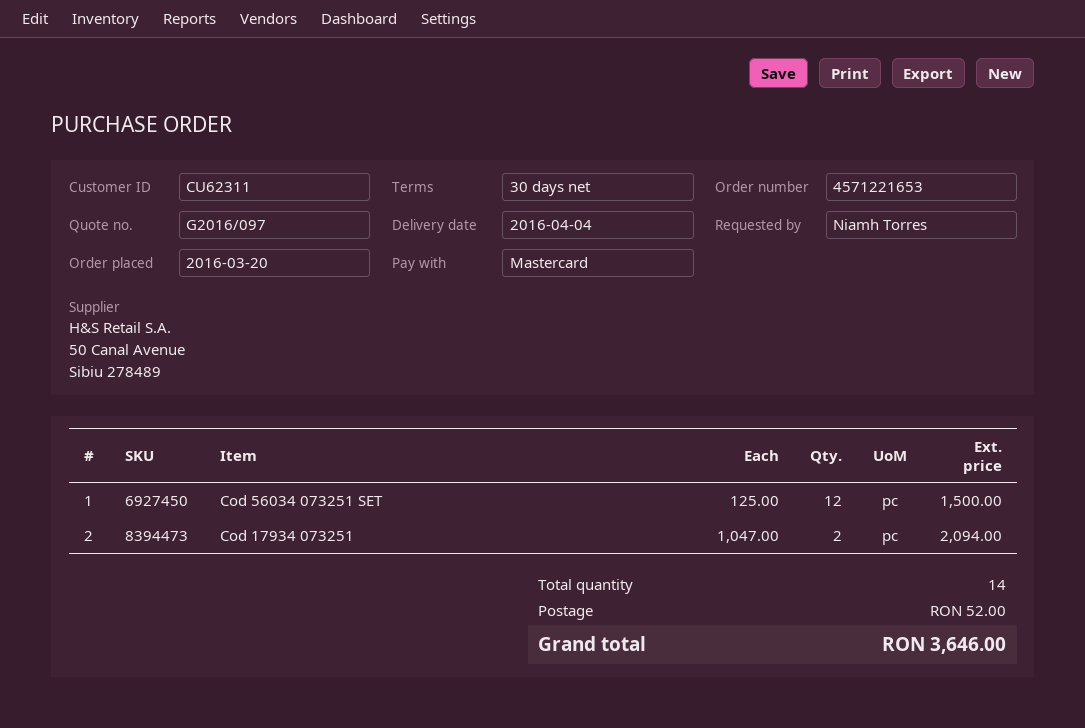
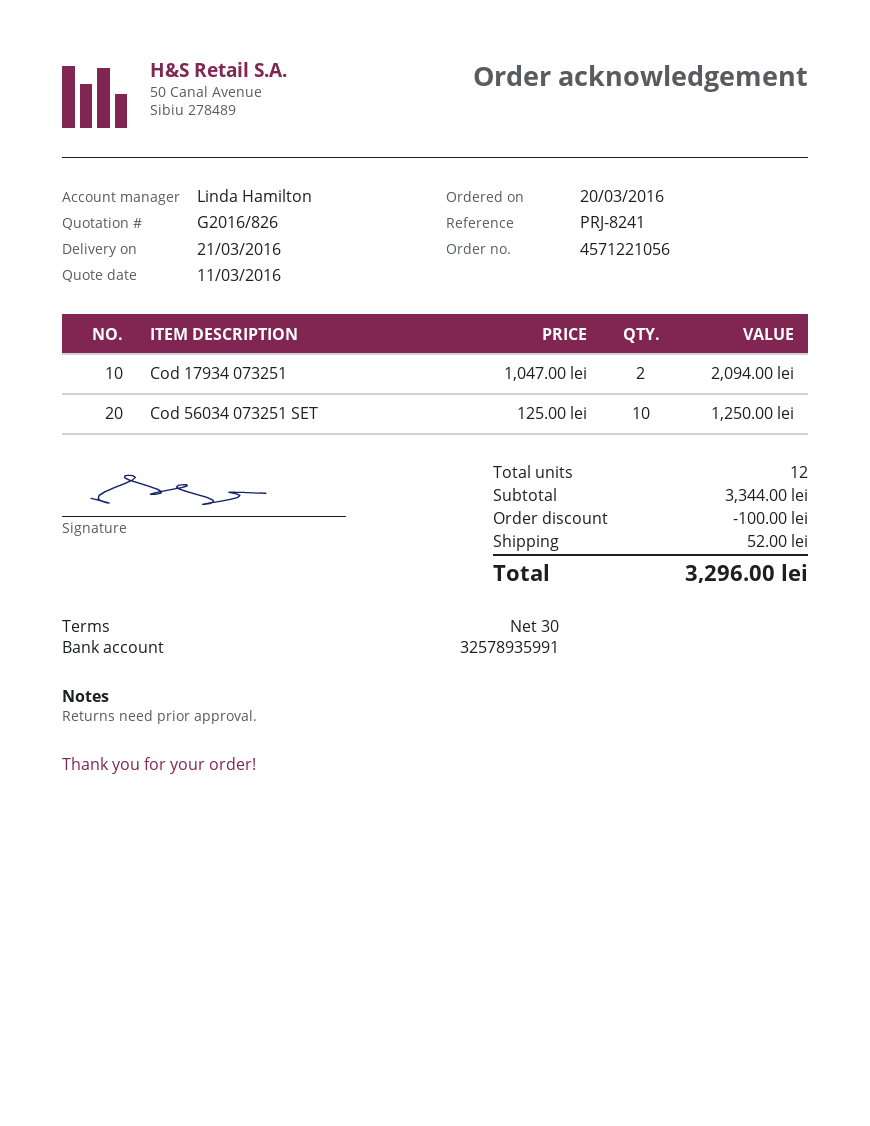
quote number: G2016/097 -> G2016/826
order number: 4571221653 -> 4571221056
delivery date: 2016-04-04 -> 2016-03-21
Cod 56034 073251 SET: 12 x 125.00 = 1500.00 -> 10 x 125.00 = 1250.00
total quantity: 14 -> 12
discount: none -> 100.00
total: 3646.00 -> 3296.00

